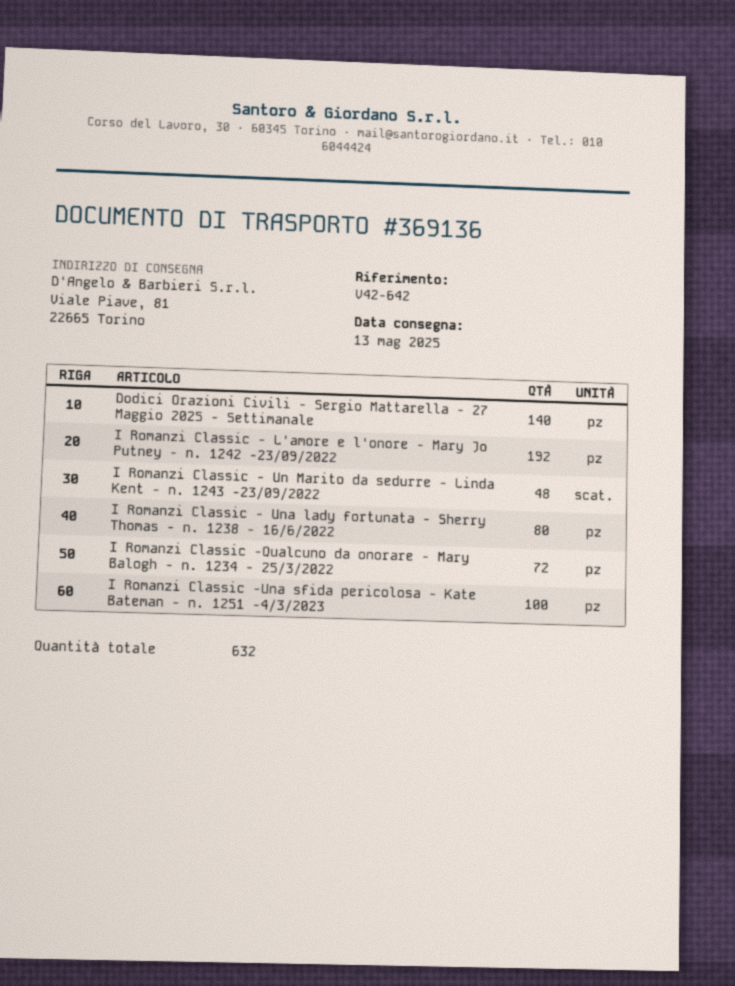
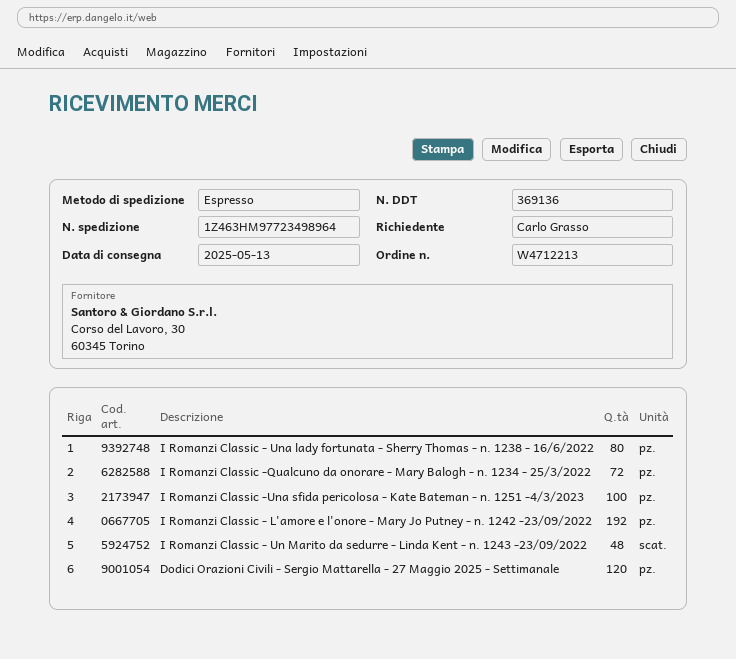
Dodici Orazioni Civili - Sergio Mattarella - 27 Maggio 2025 - Settimanale: 140 -> 120

